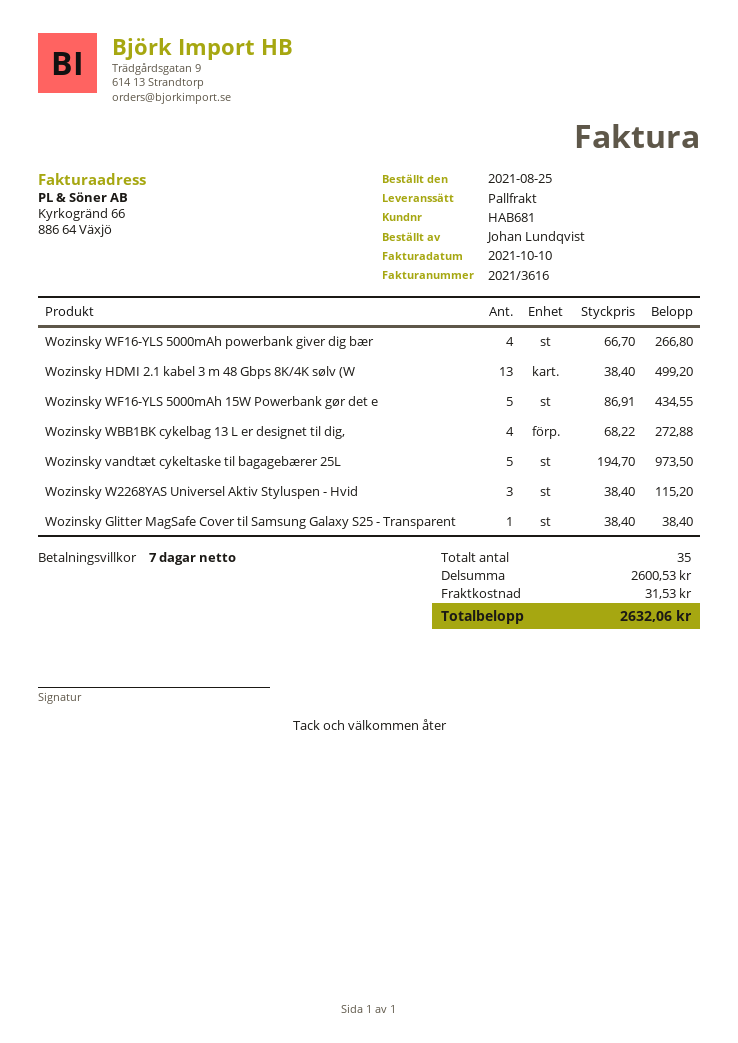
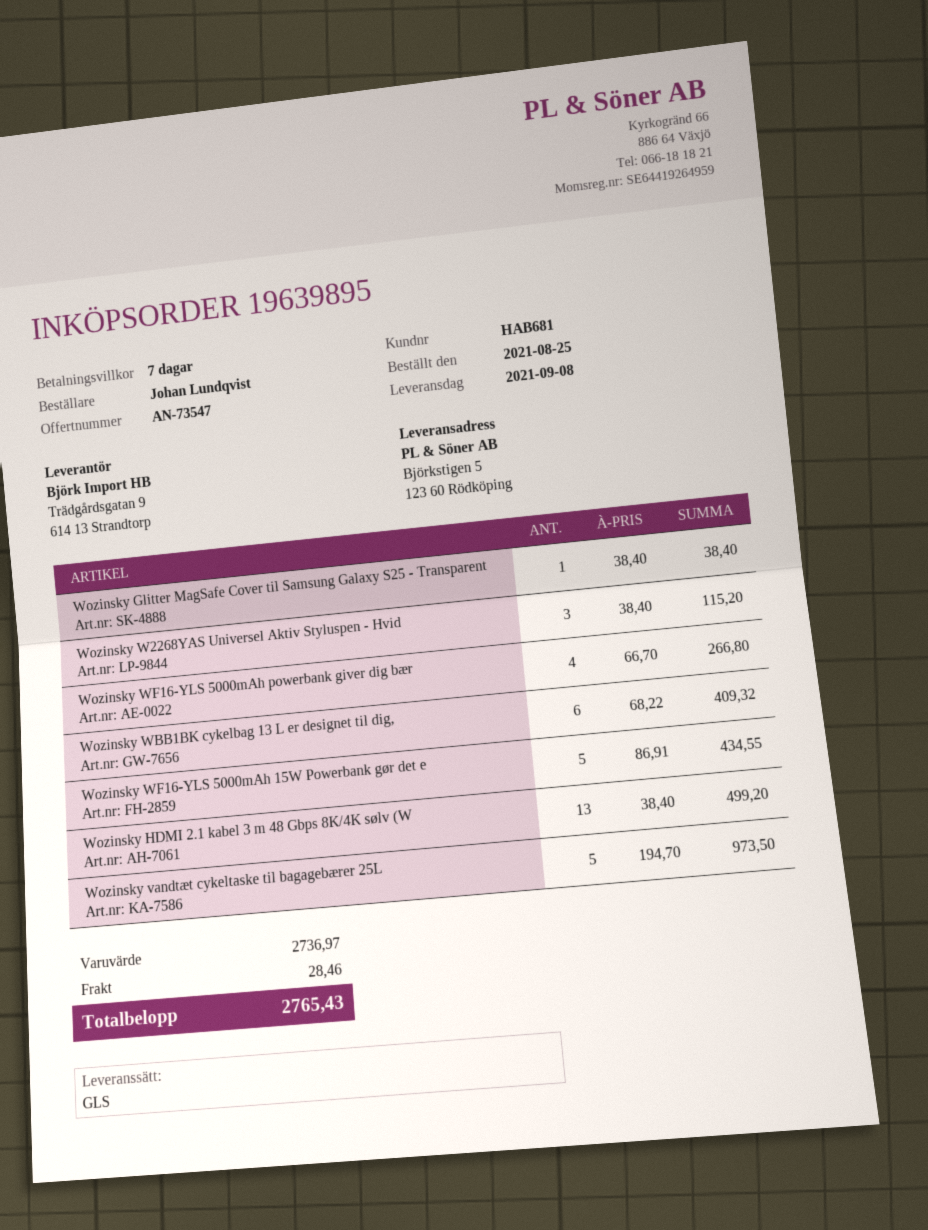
shipping method: pallet freight -> GLS
Wozinsky WBB1BK cykelbag 13 L er designet til dig,: 4 x 68.22 = 272.88 -> 6 x 68.22 = 409.32
subtotal: 2600.53 -> 2736.97
shipping: 31.53 -> 28.46
total: 2632.06 -> 2765.43

